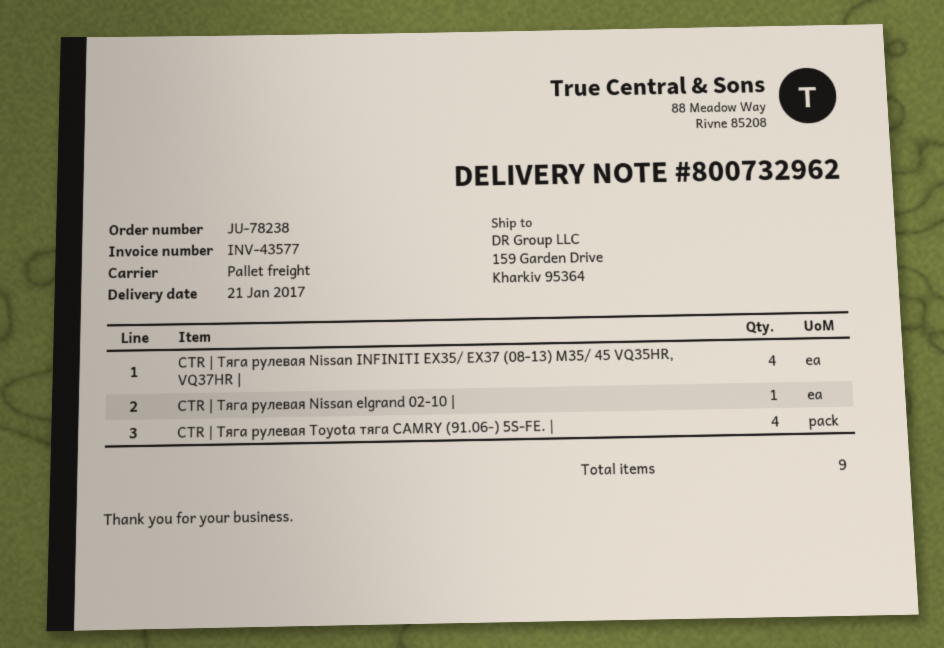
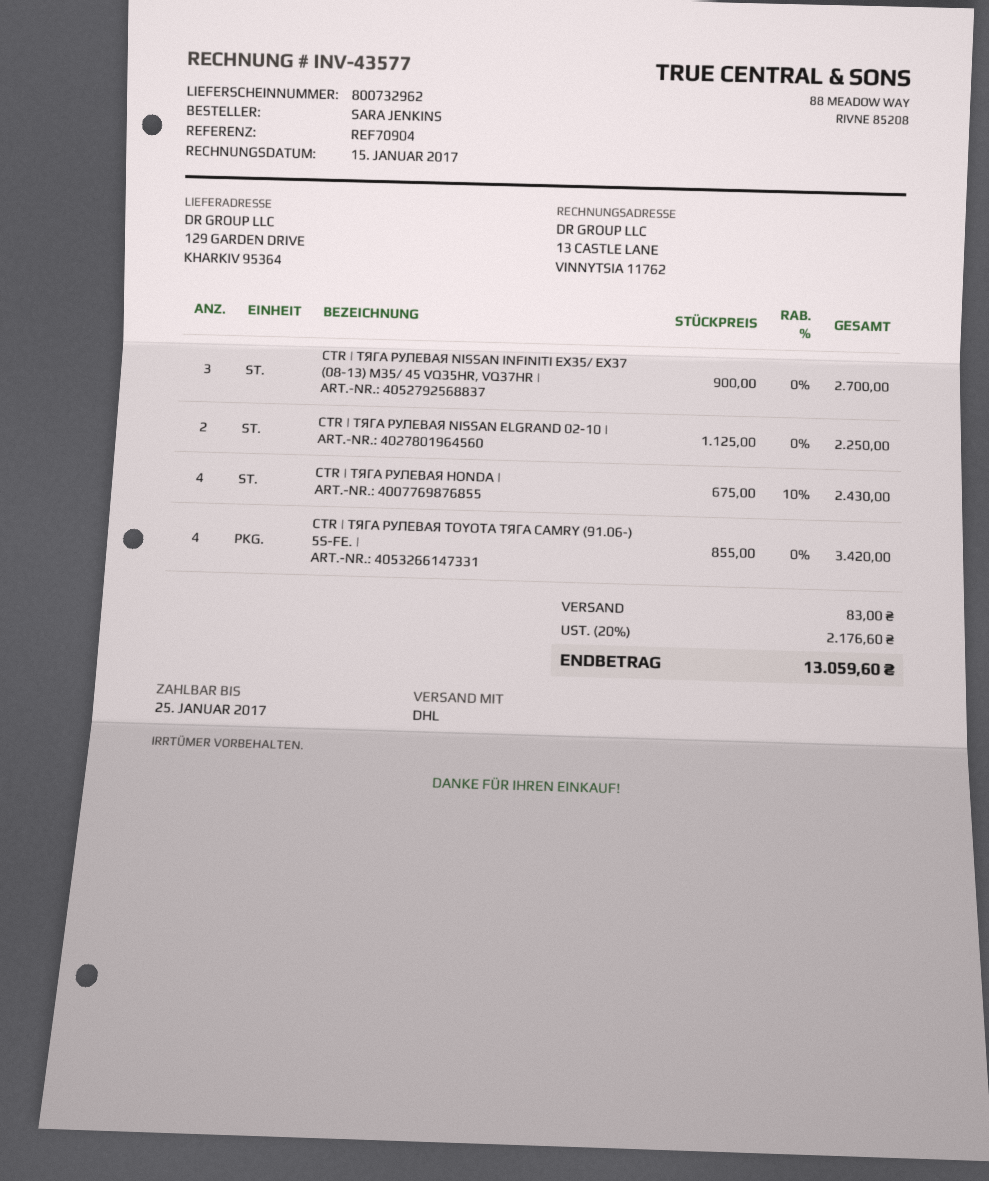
shipping method: pallet freight -> DHL
ship to: 159 Garden Drive, Kharkiv 95364 -> 129 GARDEN DRIVE, KHARKIV 95364
CTR | Тяга рулевая Nissan INFINITI EX35/ EX37 (08-13) M35/ 45 VQ35HR, VQ37HR |: 4 -> 3
CTR | Тяга рулевая Nissan elgrand 02-10 |: 1 -> 2
CTR | ТЯГА РУЛЕВАЯ HONDA |: none -> 4

